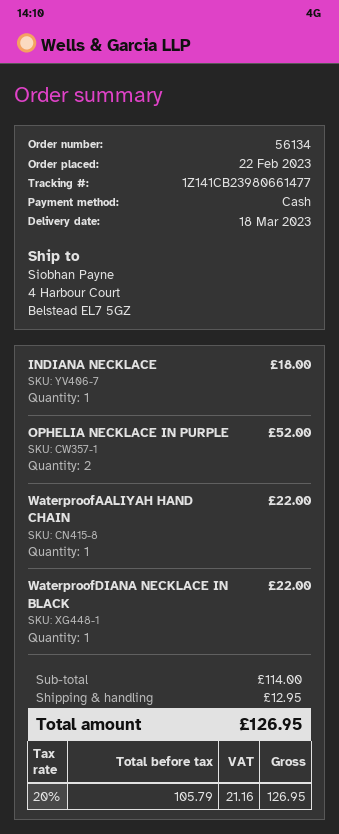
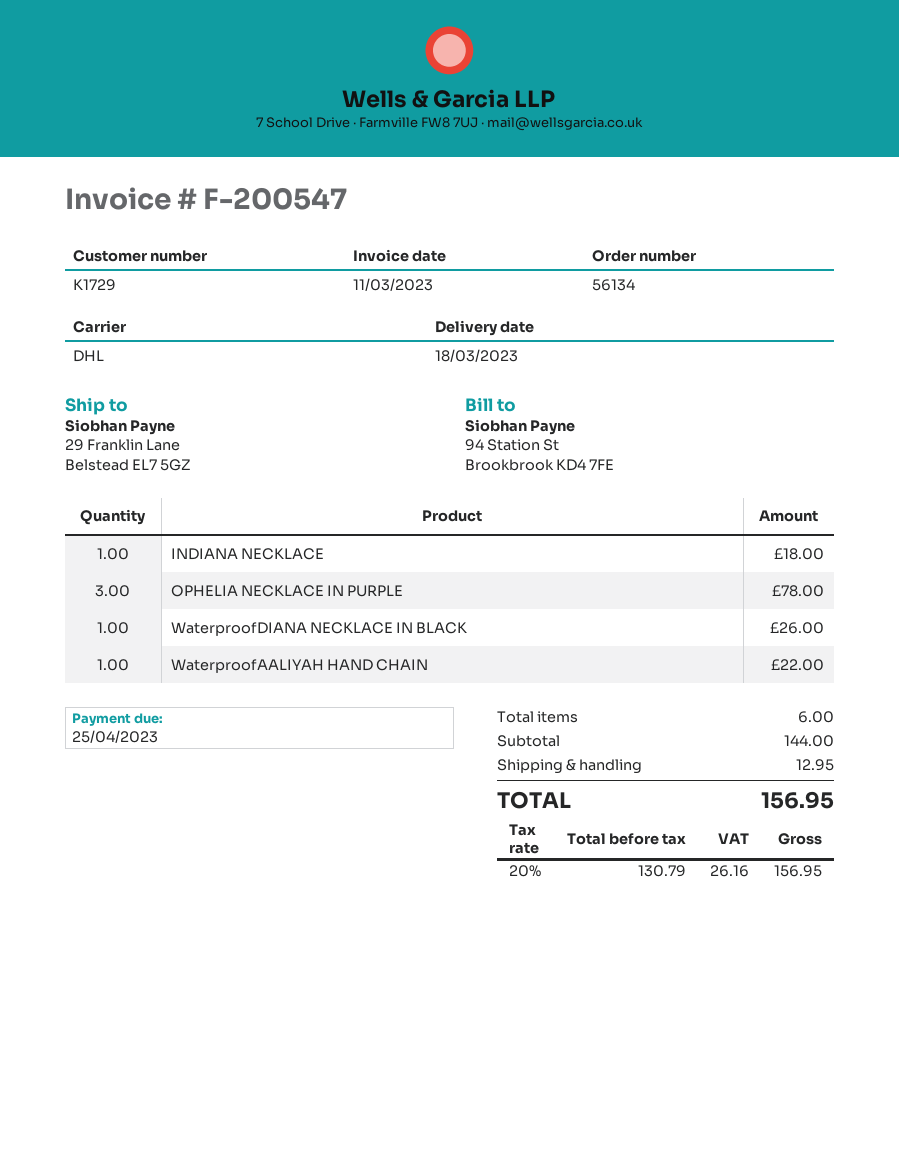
ship to: 4 Harbour Court, Belstead EL7 5GZ -> 29 Franklin Lane, Belstead EL7 5GZ
OPHELIA NECKLACE IN PURPLE: 2 for 52.00 -> 3 for 78.00
WaterproofDIANA NECKLACE IN BLACK: 1 for 22.00 -> 1 for 26.00
subtotal: 114.00 -> 144.00
net: 105.79 -> 130.79
tax: 20% = 21.16 -> 20% = 26.16
total: 126.95 -> 156.95

